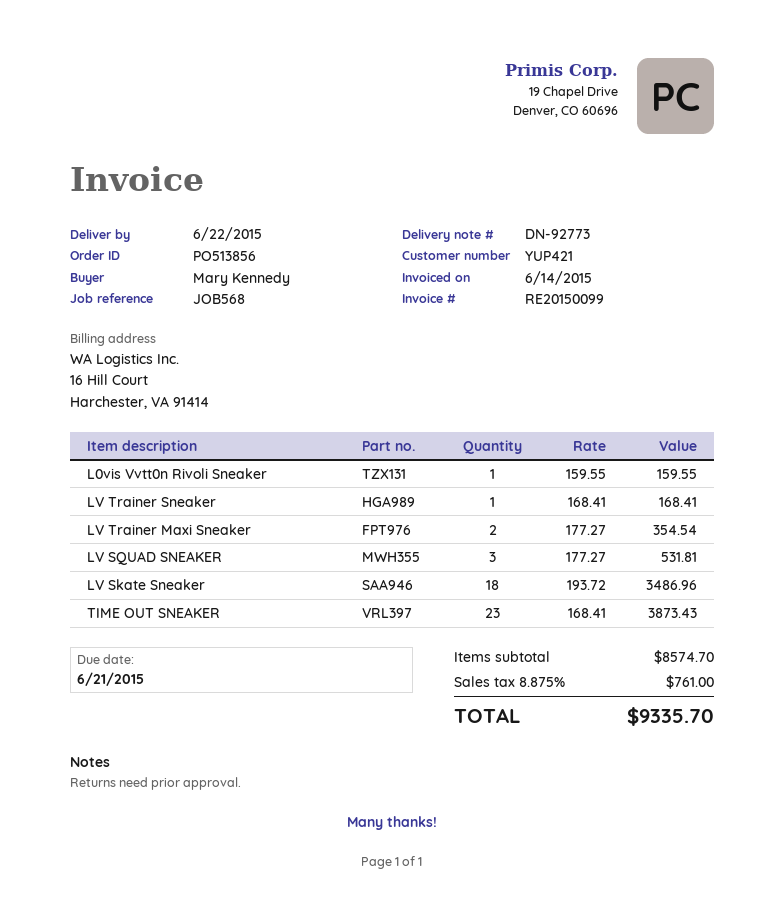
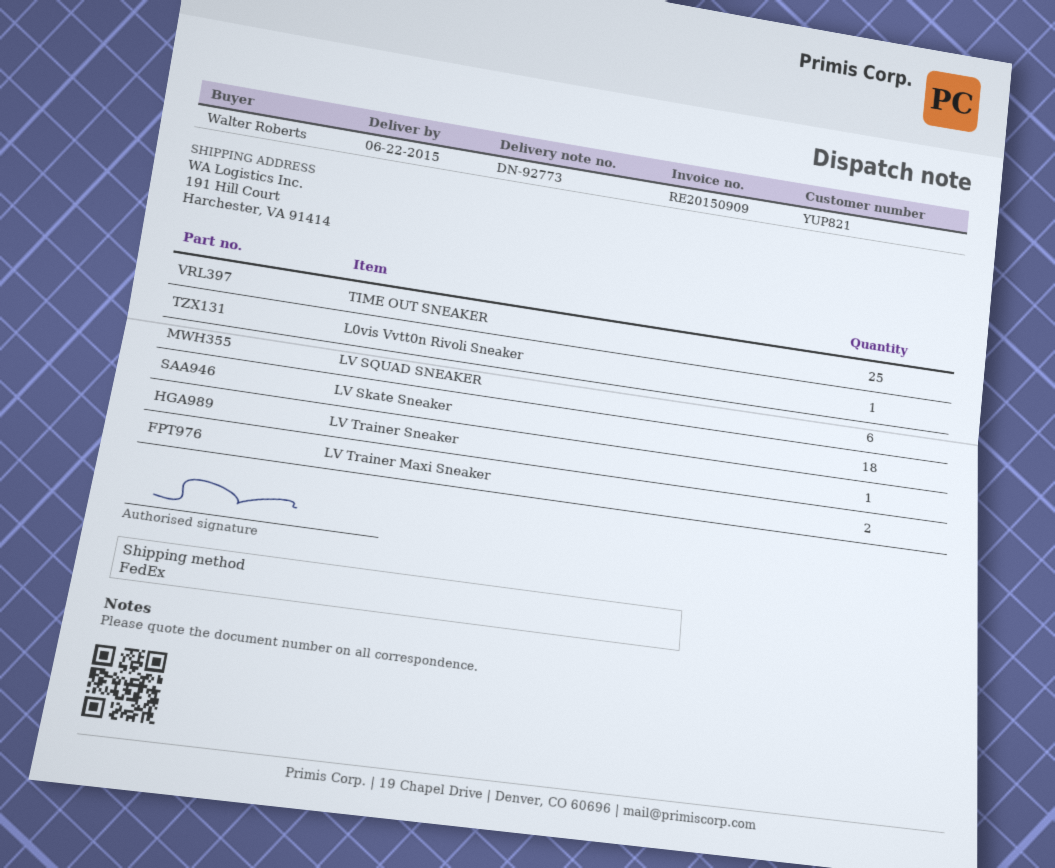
invoice number: RE20150099 -> RE20150909
customer number: YUP421 -> YUP821
ordered by: Mary Kennedy -> Walter Roberts
LV SQUAD SNEAKER: 3 -> 6
TIME OUT SNEAKER: 23 -> 25

